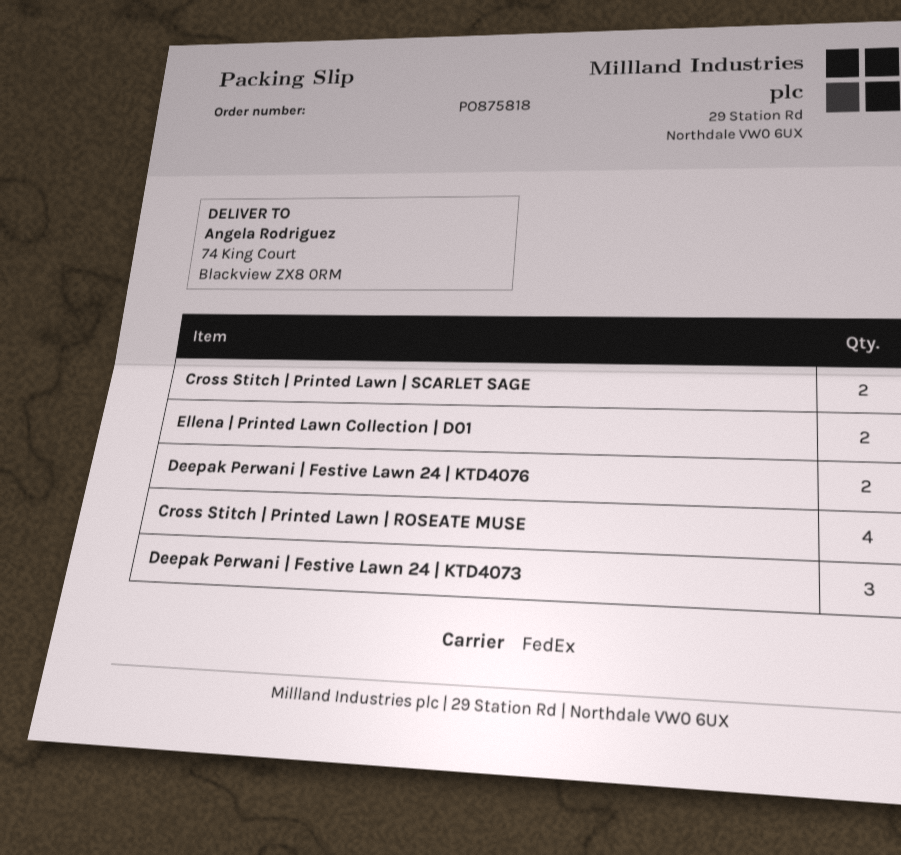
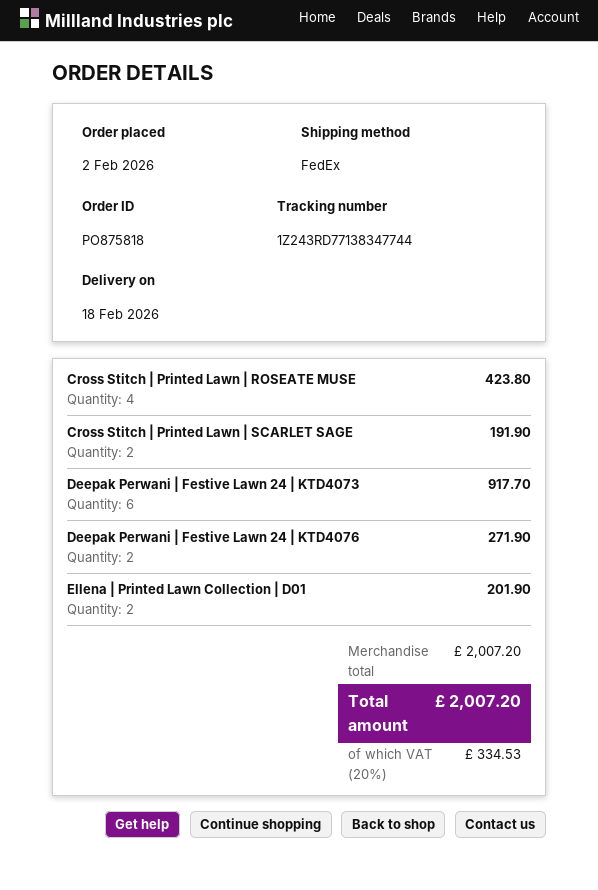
Deepak Perwani | Festive Lawn 24 | KTD4073: 3 -> 6

